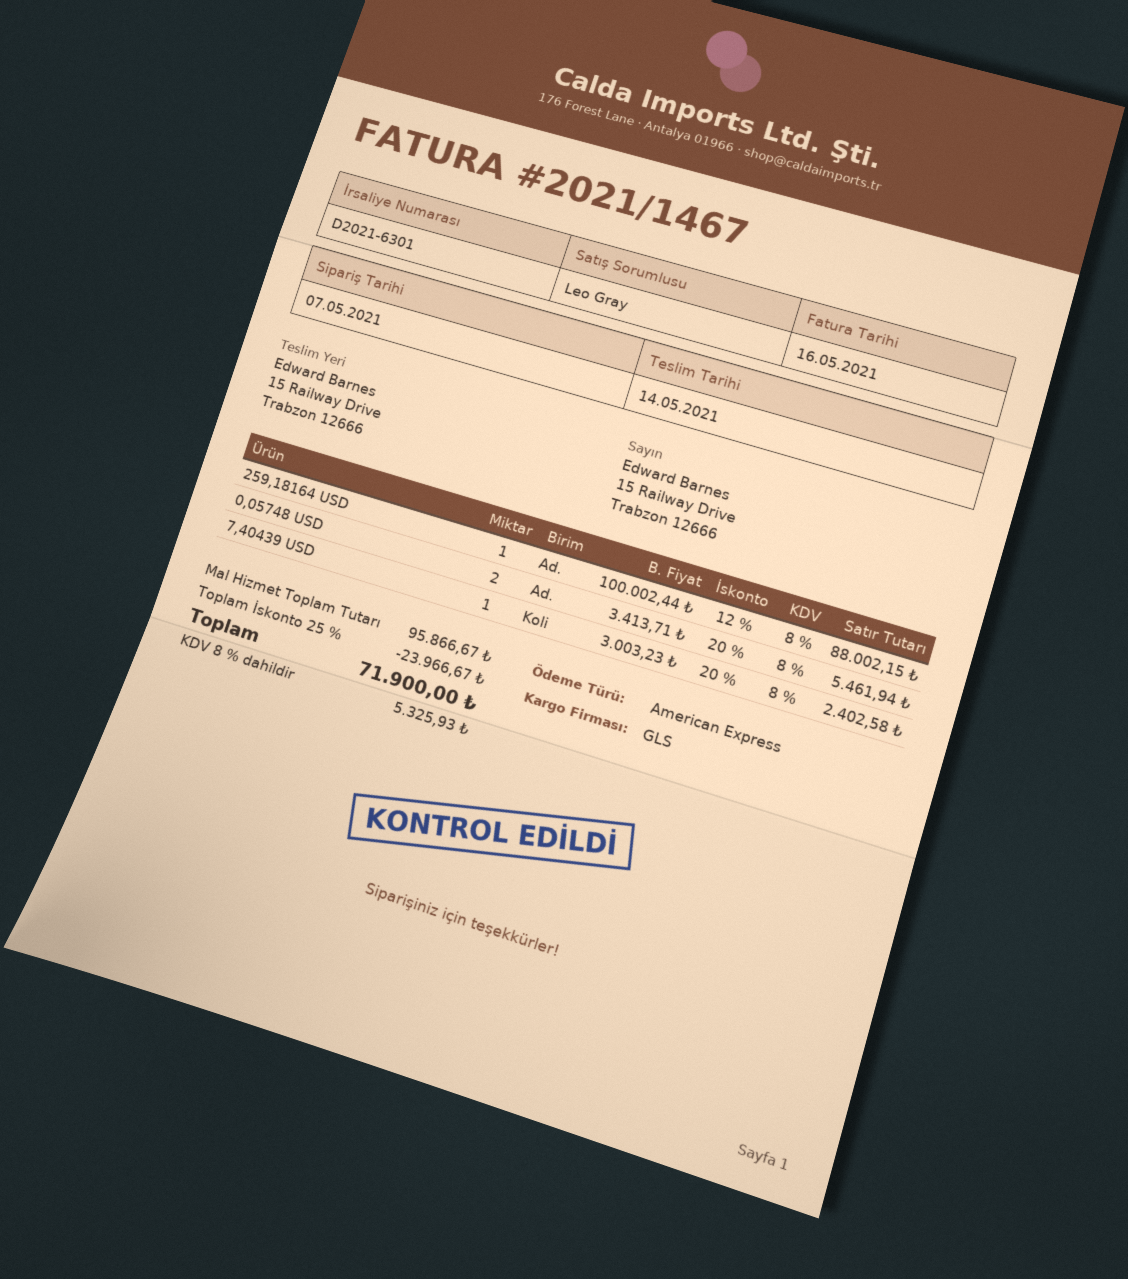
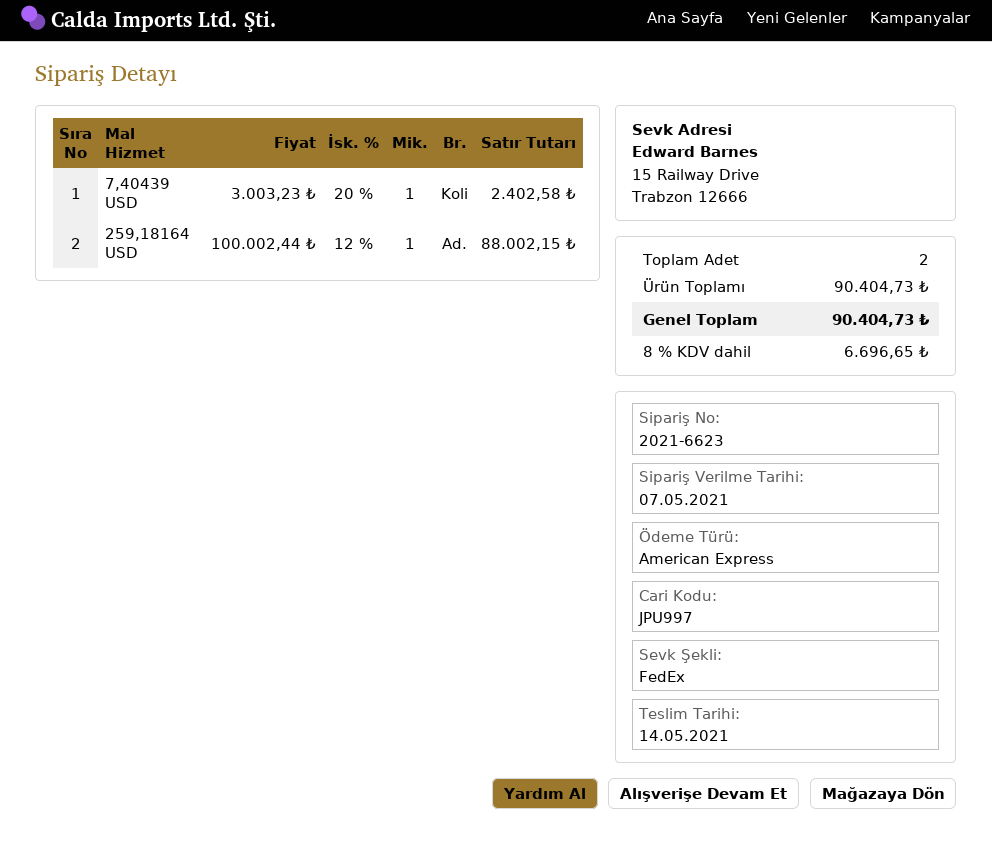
shipping method: GLS -> FedEx
0,05748 USD: 2 x 3413.71 - 20% = 5461.94 -> none
subtotal: 95866.67 -> 90404.73
discount: 25% = 23966.67 -> none
tax: 8% = 5325.93 -> 8% = 6696.65
total: 71900.00 -> 90404.73

